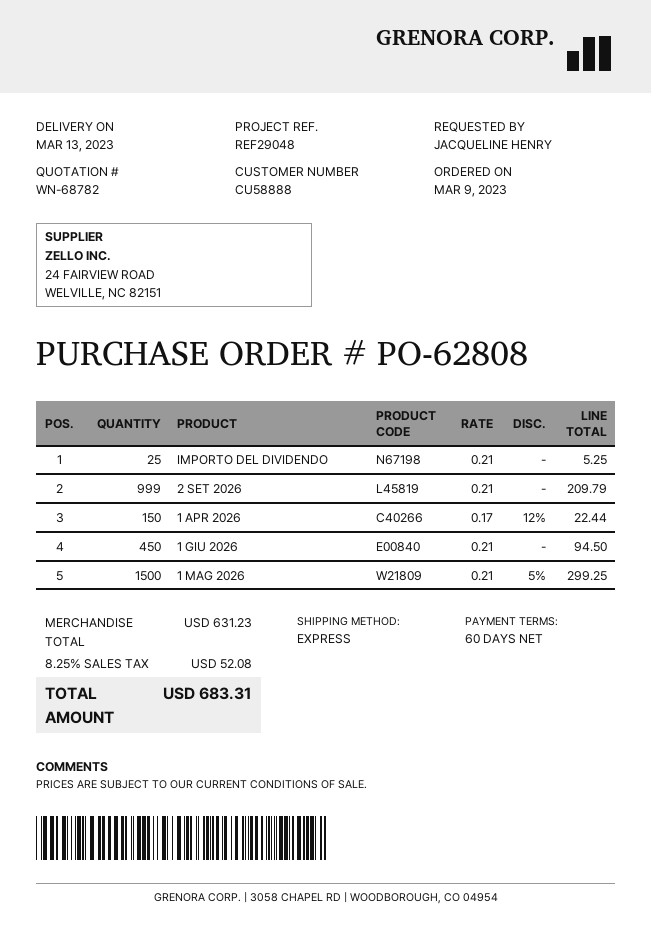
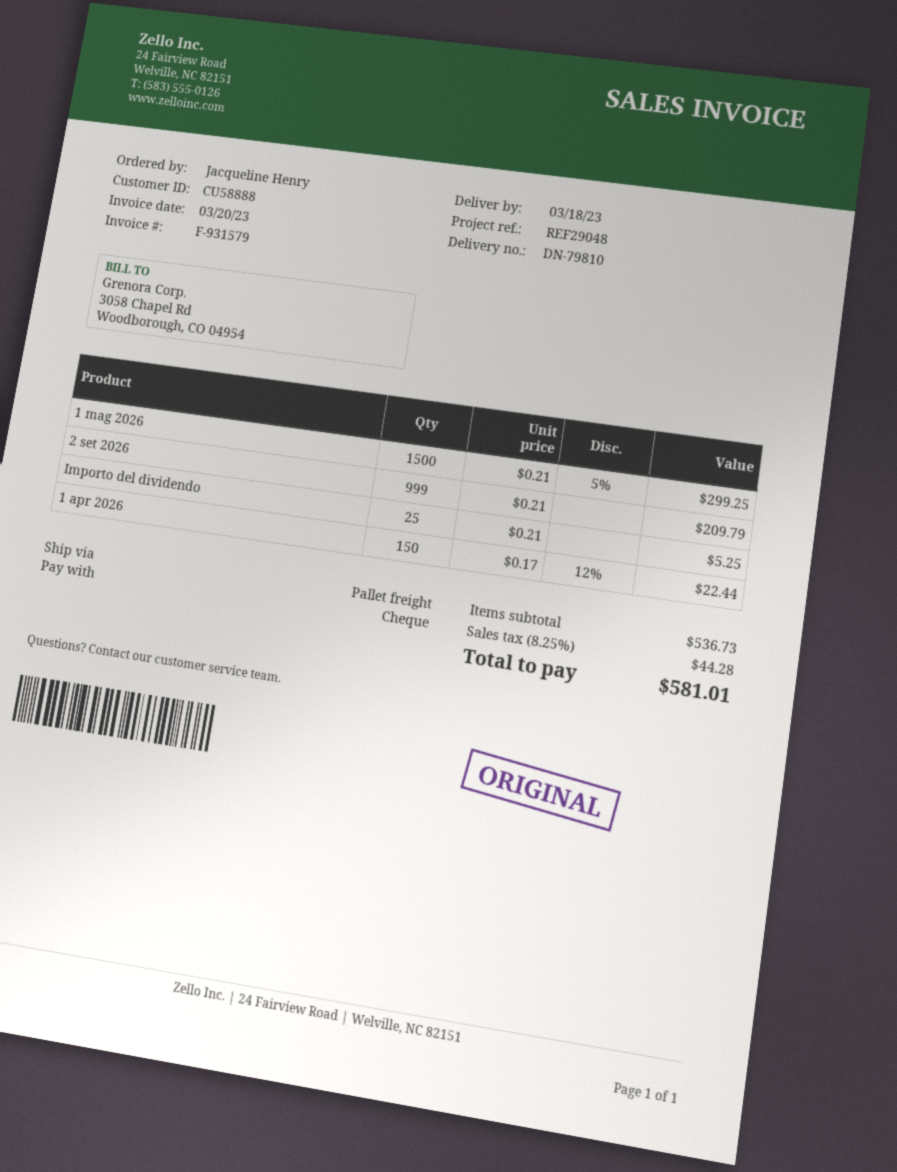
delivery date: 2023-03-13 -> 2023-03-18
shipping method: express -> pallet freight
1 GIU 2026: 450 x 0.21 = 94.50 -> none
subtotal: 631.23 -> 536.73
tax: 8.25% = 52.08 -> 8.25% = 44.28
total: 683.31 -> 581.01

